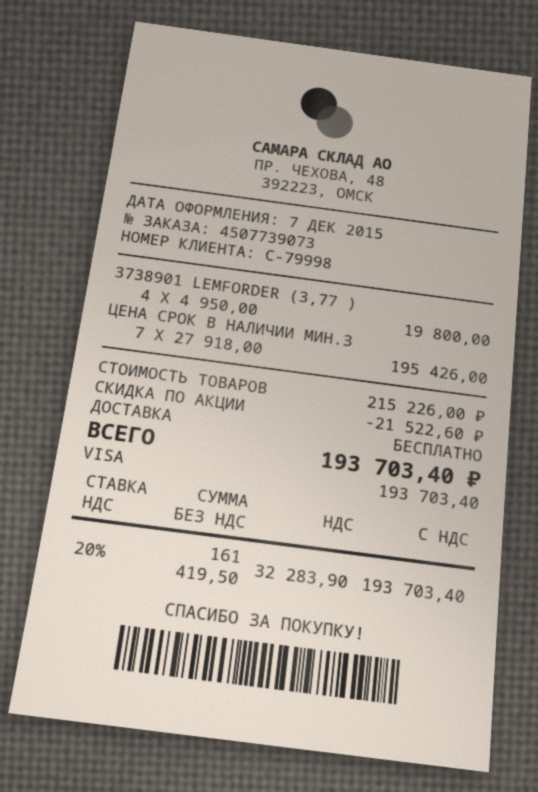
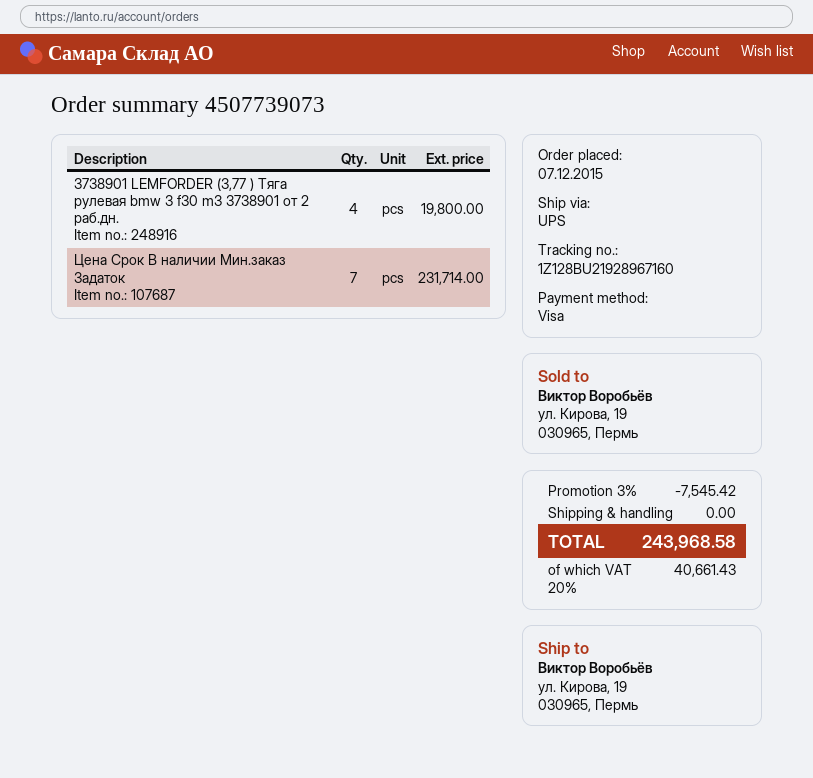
ЦЕНА СРОК В НАЛИЧИИ МИН.З: 7 for 195426.00 -> 7 for 231714.00
discount: 21522.60 -> 7545.42
tax: 20% = 32283.90 -> 20% = 40661.43
total: 193703.40 -> 243968.58

